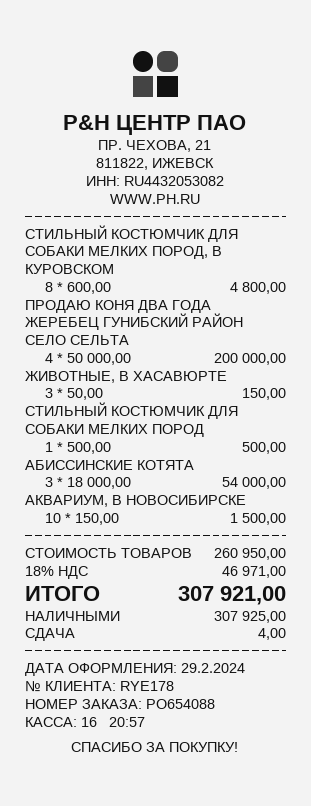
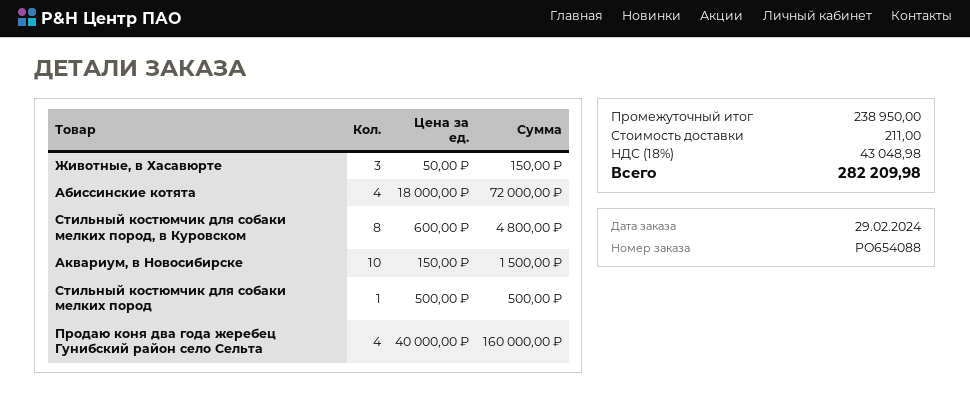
ПРОДАЮ КОНЯ ДВА ГОДА ЖЕРЕБЕЦ ГУНИБСКИЙ РАЙОН СЕЛО СЕЛЬТА: 4 x 50000.00 = 200000.00 -> 4 x 40000.00 = 160000.00
АБИССИНСКИЕ КОТЯТА: 3 x 18000.00 = 54000.00 -> 4 x 18000.00 = 72000.00
subtotal: 260950.00 -> 238950.00
shipping: none -> 211.00
tax: 18% = 46971.00 -> 18% = 43048.98
total: 307921.00 -> 282209.98

